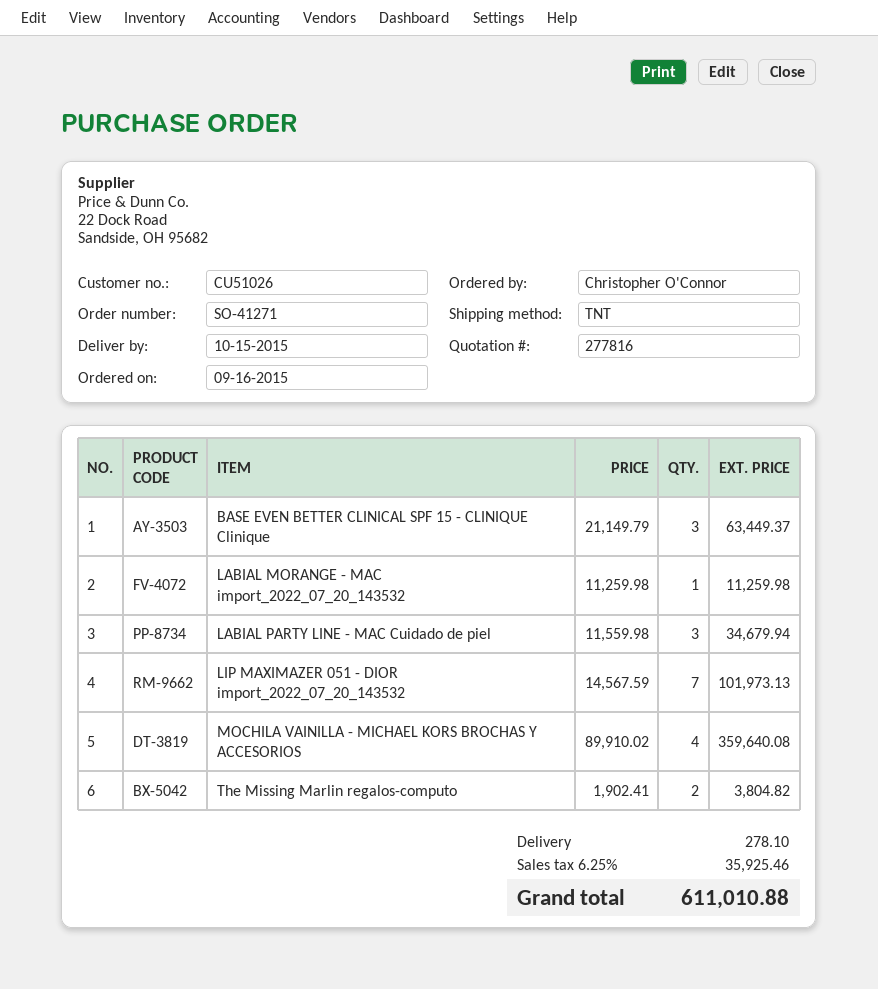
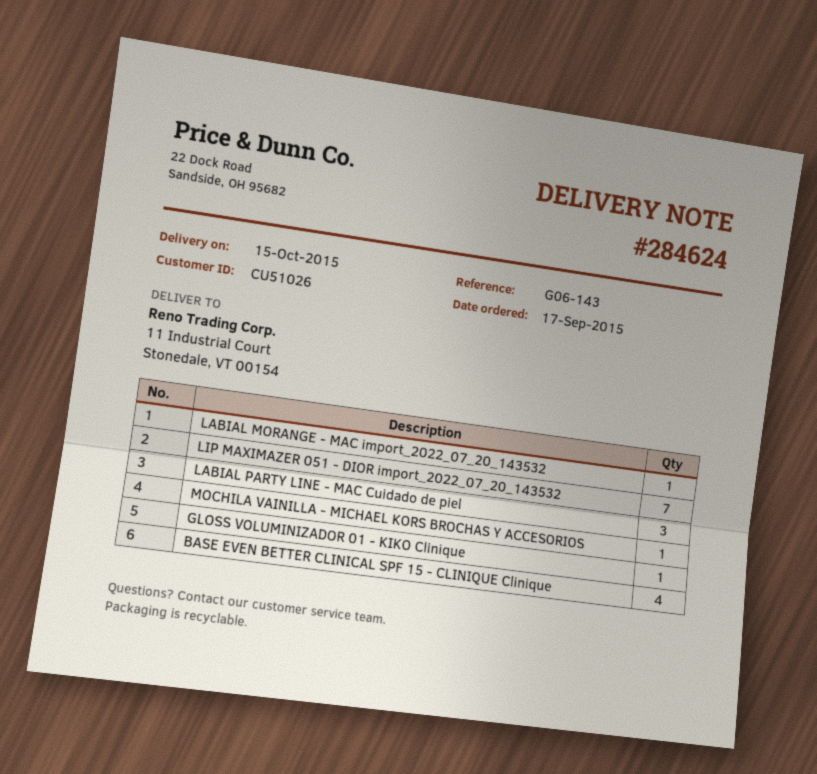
order date: 2015-09-16 -> 2015-09-17
BASE EVEN BETTER CLINICAL SPF 15 - CLINIQUE Clinique: 3 -> 4
MOCHILA VAINILLA - MICHAEL KORS BROCHAS Y ACCESORIOS: 4 -> 1
The Missing Marlin regalos-computo: 2 -> none
GLOSS VOLUMINIZADOR 01 - KIKO Clinique: none -> 1

